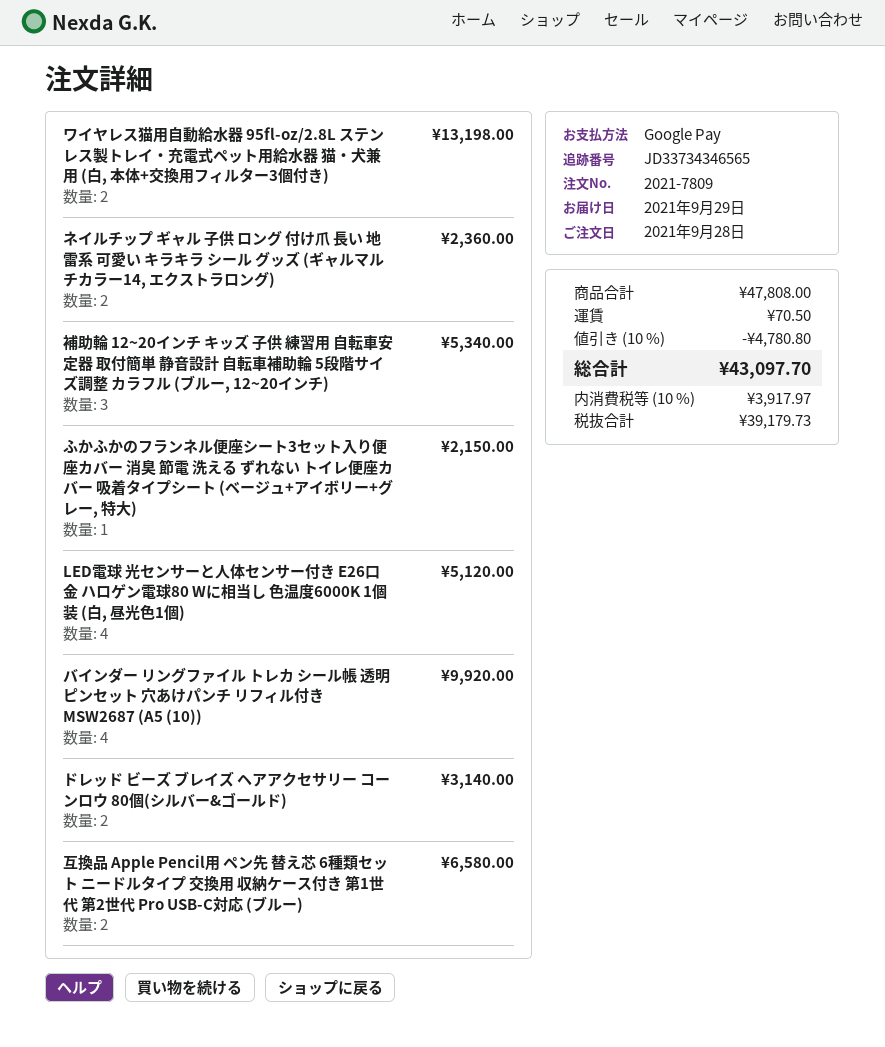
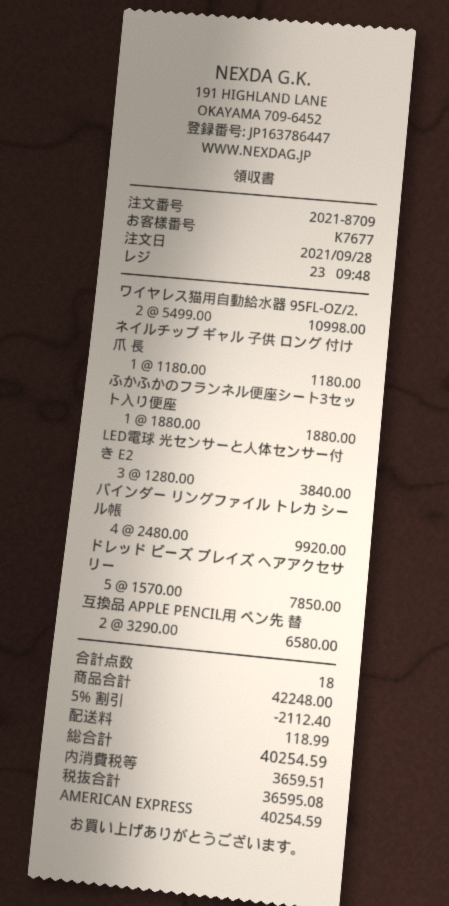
order number: 2021-7809 -> 2021-8709
payment method: Google Pay -> American Express
ワイヤレス猫用自動給水器 95fl-oz/2.8L ステンレス製トレイ・充電式ペット用給水器 猫・犬兼用 (白, 本体+交換用フィルター3個付き): 2 for 13198.00 -> 2 for 10998.00
ネイルチップ ギャル 子供 ロング 付け爪 長い 地雷系 可愛い キラキラ シール グッズ (ギャルマルチカラー14, エクストラロング): 2 for 2360.00 -> 1 for 1180.00
補助輪 12~20インチ キッズ 子供 練習用 自転車安定器 取付簡単 静音設計 自転車補助輪 5段階サイズ調整 カラフル (ブルー, 12~20インチ): 3 for 5340.00 -> none
ふかふかのフランネル便座シート3セット入り便座カバー 消臭 節電 洗える ずれない トイレ便座カバー 吸着タイプシート (ベージュ+アイボリー+グレー, 特大): 1 for 2150.00 -> 1 for 1880.00
LED電球 光センサーと人体センサー付き E26口金 ハロゲン電球80 Wに相当し 色温度6000K 1個装 (白, 昼光色1個): 4 for 5120.00 -> 3 for 3840.00
ドレッド ビーズ ブレイズ ヘアアクセサリー コーンロウ 80個(シルバー&ゴールド): 2 for 3140.00 -> 5 for 7850.00
subtotal: 47808.00 -> 42248.00
discount: 10% = 4780.80 -> 5% = 2112.40
shipping: 70.50 -> 118.99
net: 39179.73 -> 36595.08
tax: 3917.97 -> 3659.51
total: 43097.70 -> 40254.59

